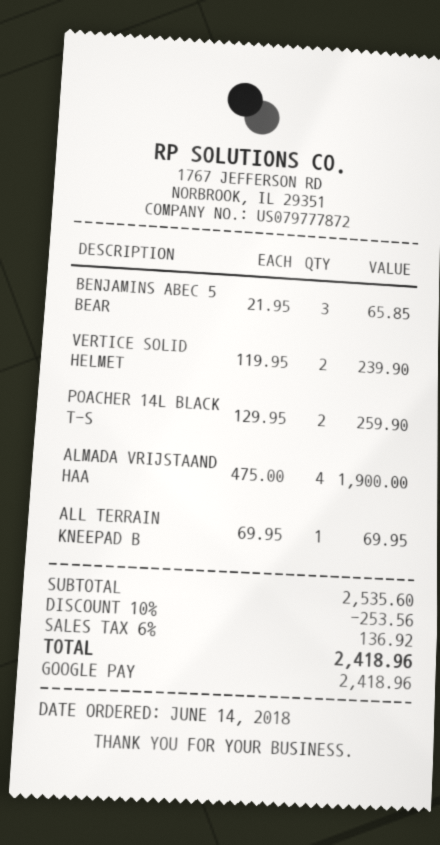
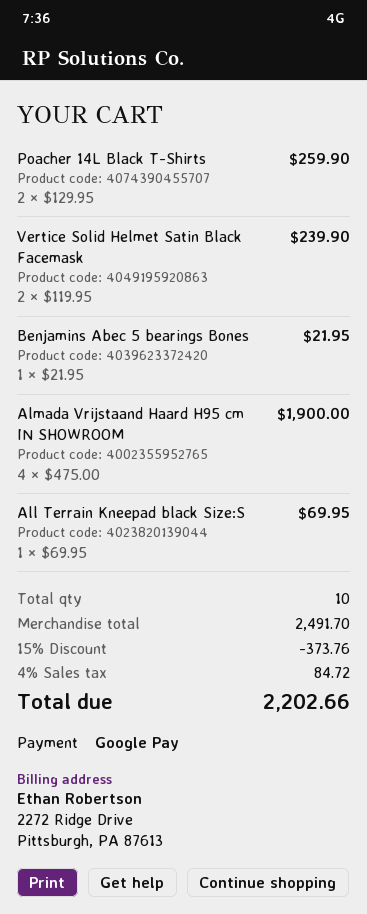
BENJAMINS ABEC 5 BEAR: 3 x 21.95 = 65.85 -> 1 x 21.95 = 21.95
subtotal: 2535.60 -> 2491.70
discount: 10% = 253.56 -> 15% = 373.76
tax: 6% = 136.92 -> 4% = 84.72
total: 2418.96 -> 2202.66

